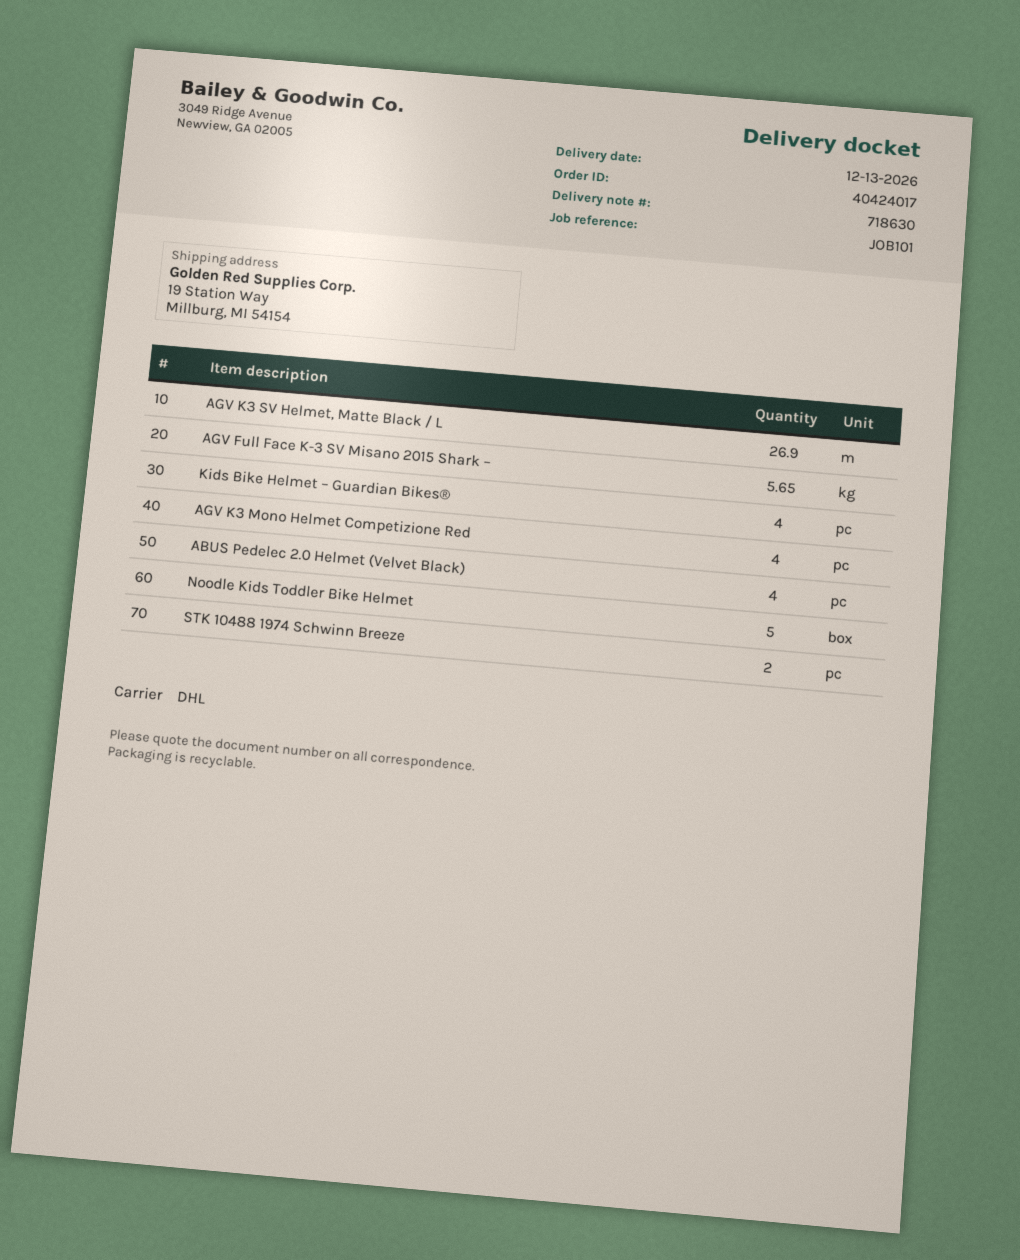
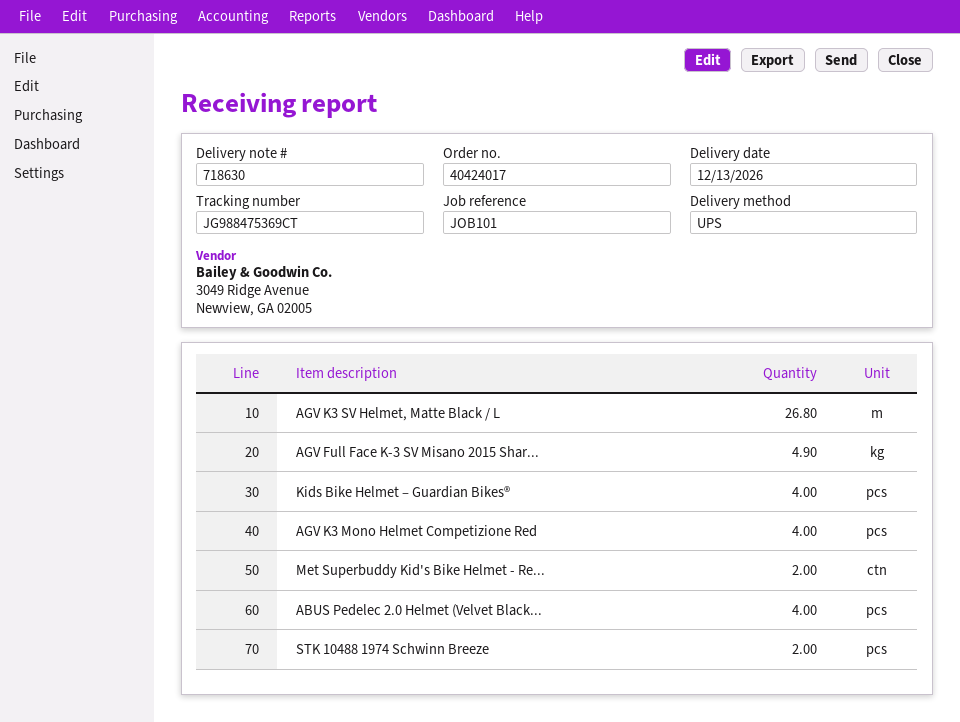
shipping method: DHL -> UPS
AGV K3 SV Helmet, Matte Black / L: 26.9 -> 26.8
AGV Full Face K-3 SV Misano 2015 Shark –: 5.65 -> 4.9
Noodle Kids Toddler Bike Helmet: 5 -> none
Met Superbuddy Kid's Bike Helmet - Re...: none -> 2

